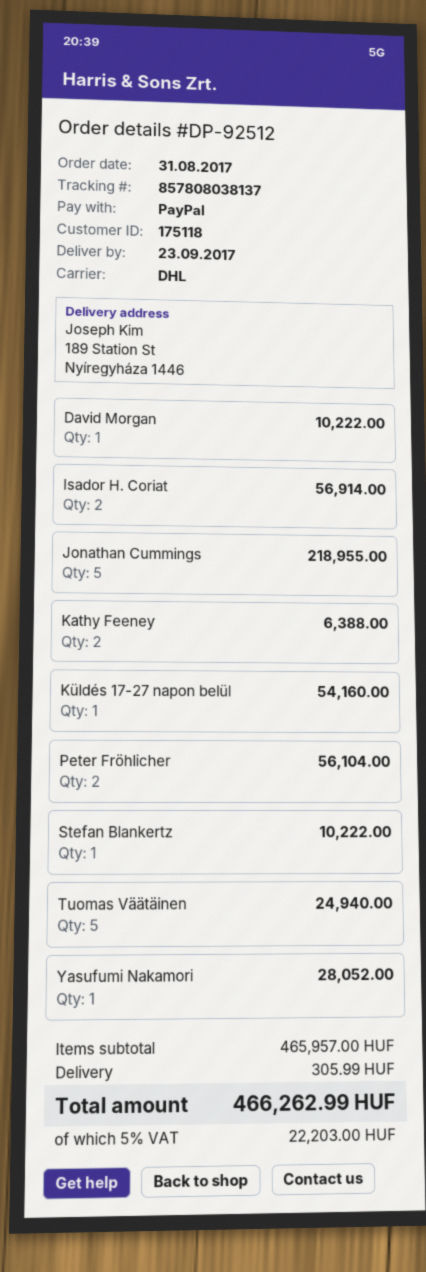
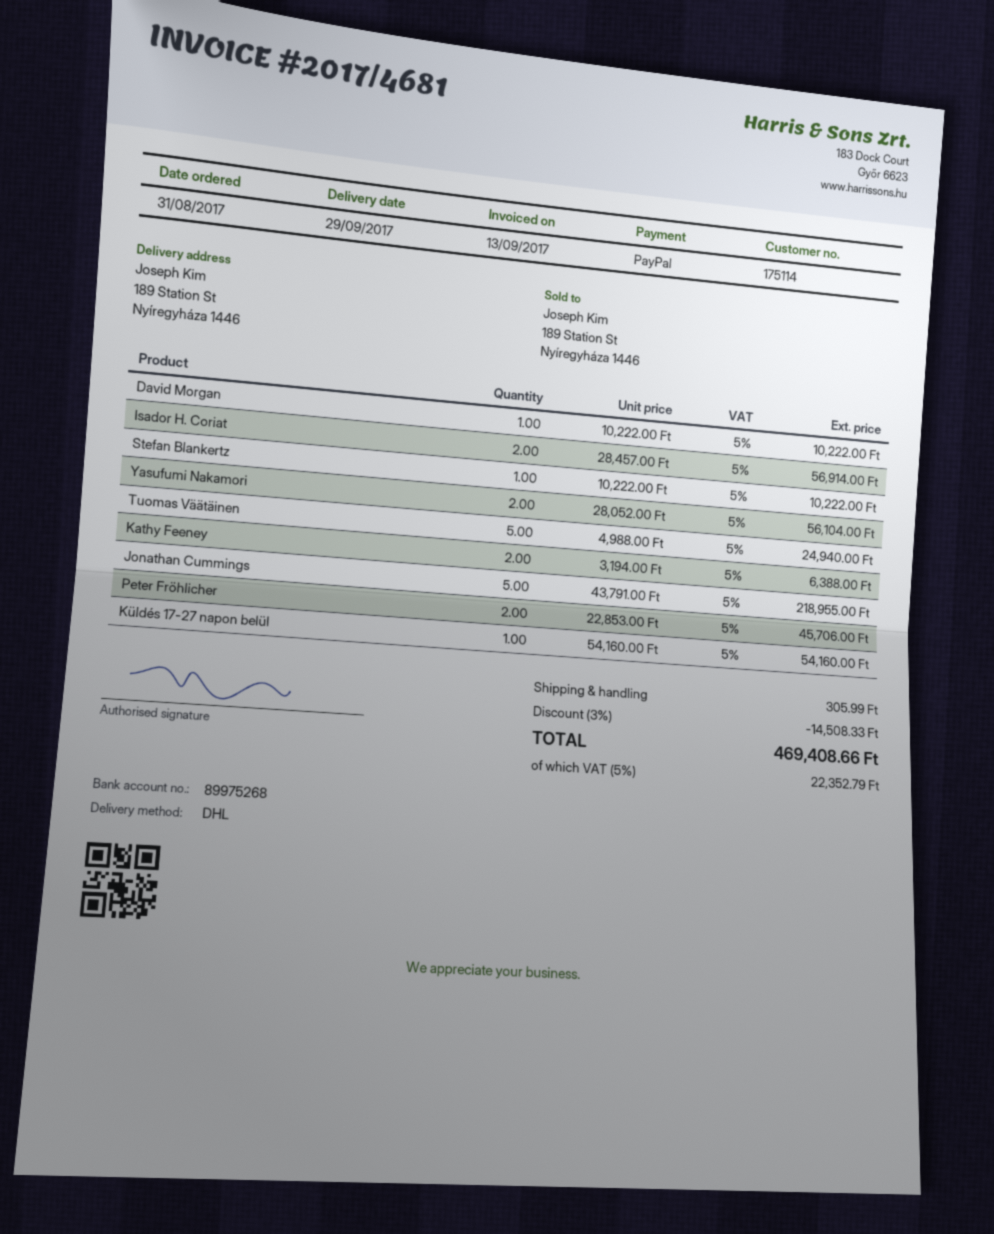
delivery date: 2017-09-23 -> 2017-09-29
customer number: 175118 -> 175114
Peter Fröhlicher: 2 for 56104.00 -> 2 for 45706.00
Yasufumi Nakamori: 1 for 28052.00 -> 2 for 56104.00
discount: none -> 3% = 14508.33
tax: 5% = 22203.00 -> 5% = 22352.79
total: 466262.99 -> 469408.66

